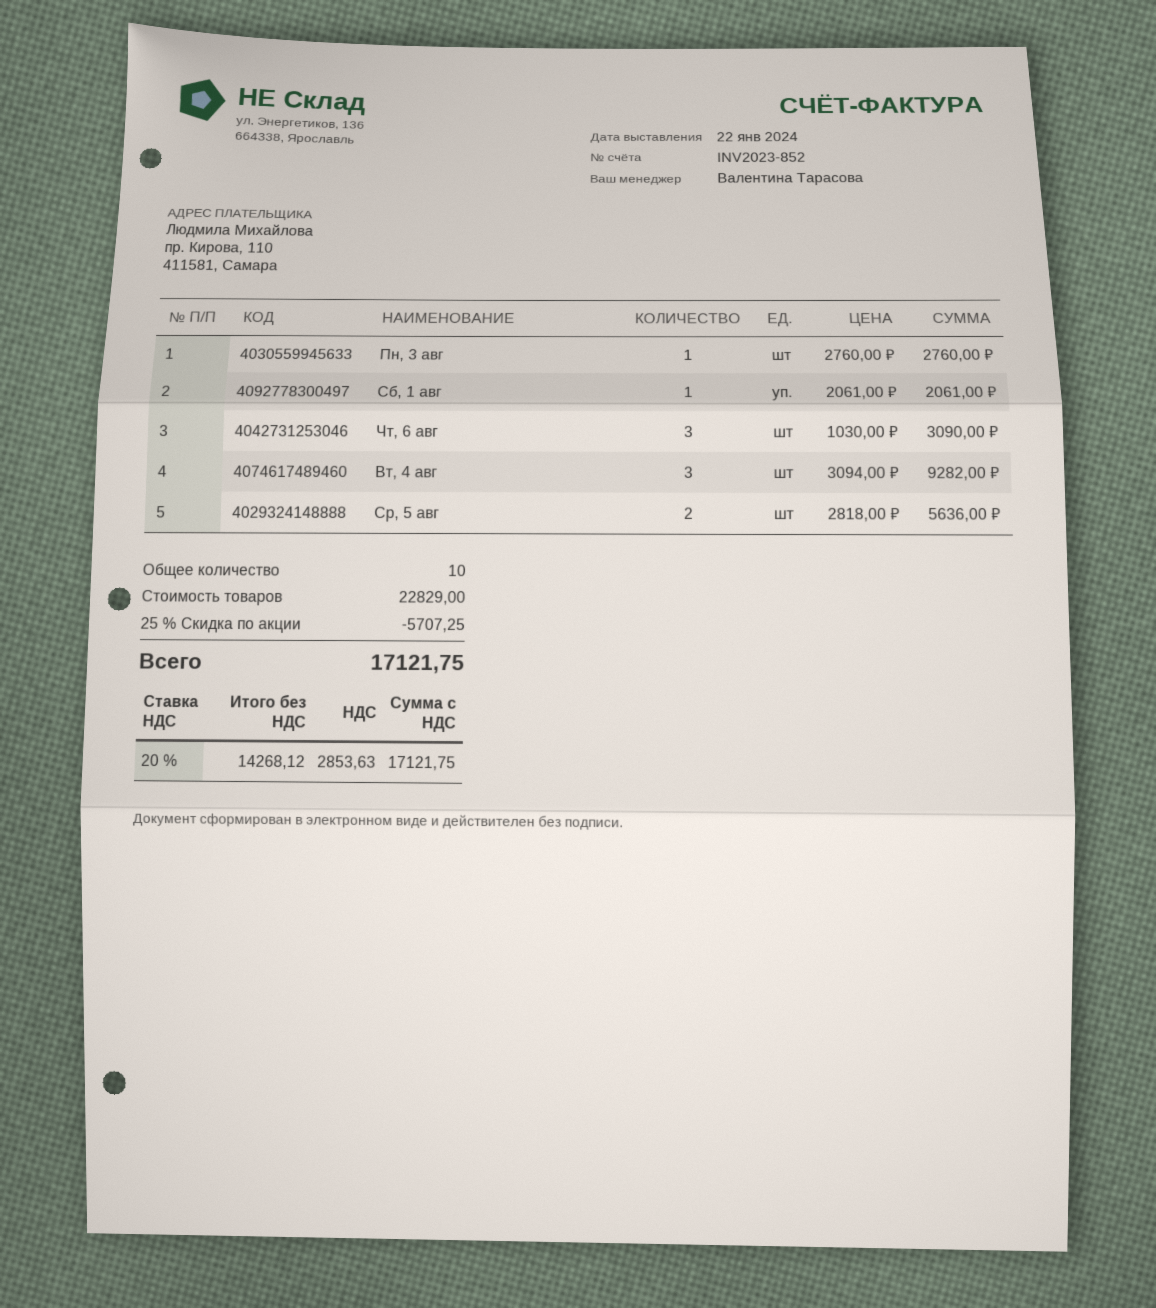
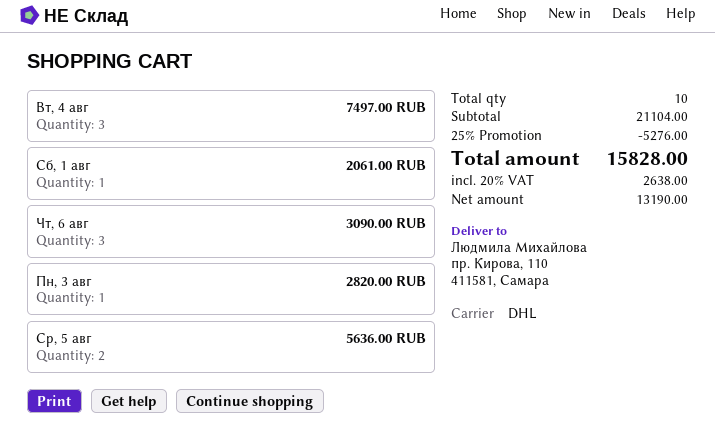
Пн, 3 авг: 1 for 2760.00 -> 1 for 2820.00
Вт, 4 авг: 3 for 9282.00 -> 3 for 7497.00
subtotal: 22829.00 -> 21104.00
discount: 25% = 5707.25 -> 25% = 5276.00
net: 14268.12 -> 13190.00
tax: 20% = 2853.63 -> 20% = 2638.00
total: 17121.75 -> 15828.00

